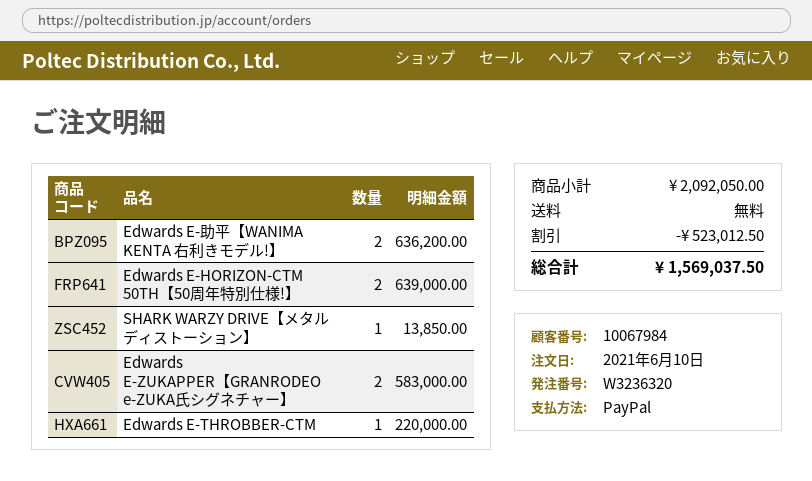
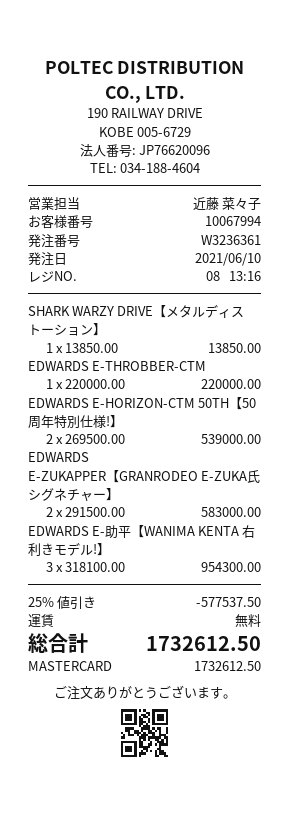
order number: W3236320 -> W3236361
customer number: 10067984 -> 10067994
payment method: PayPal -> Mastercard
Edwards E-助平【WANIMA KENTA 右利きモデル!】: 2 for 636200.00 -> 3 for 954300.00
Edwards E-HORIZON-CTM 50TH【50周年特別仕様!】: 2 for 639000.00 -> 2 for 539000.00
discount: 523012.50 -> 577537.50
total: 1569037.50 -> 1732612.50

